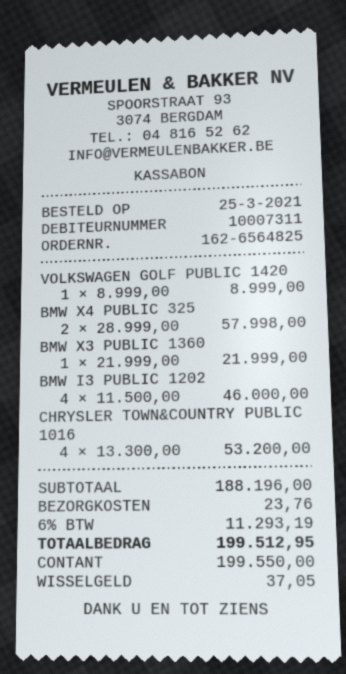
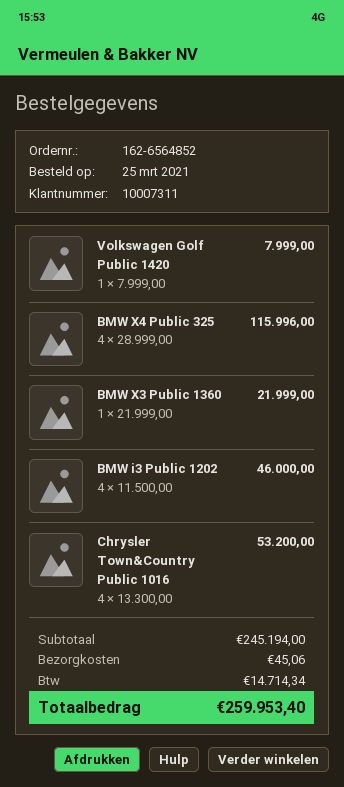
order number: 162-6564825 -> 162-6564852
VOLKSWAGEN GOLF PUBLIC 1420: 1 x 8999.00 = 8999.00 -> 1 x 7999.00 = 7999.00
BMW X4 PUBLIC 325: 2 x 28999.00 = 57998.00 -> 4 x 28999.00 = 115996.00
subtotal: 188196.00 -> 245194.00
shipping: 23.76 -> 45.06
tax: 11293.19 -> 14714.34
total: 199512.95 -> 259953.40

